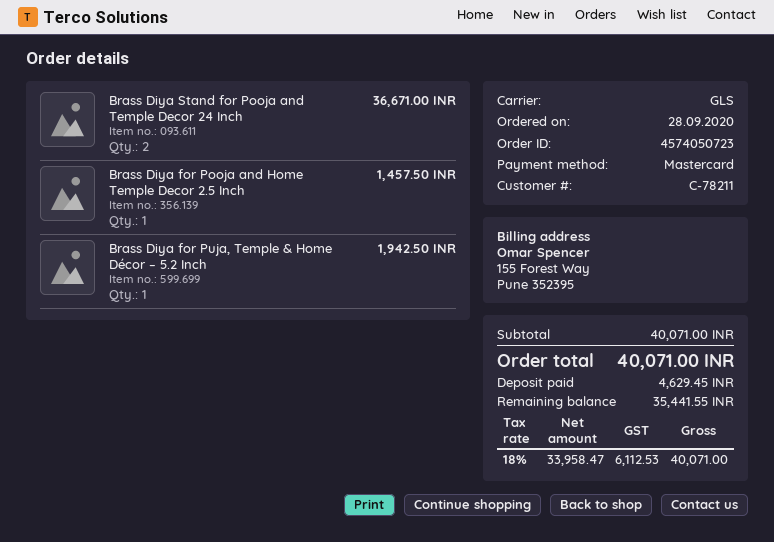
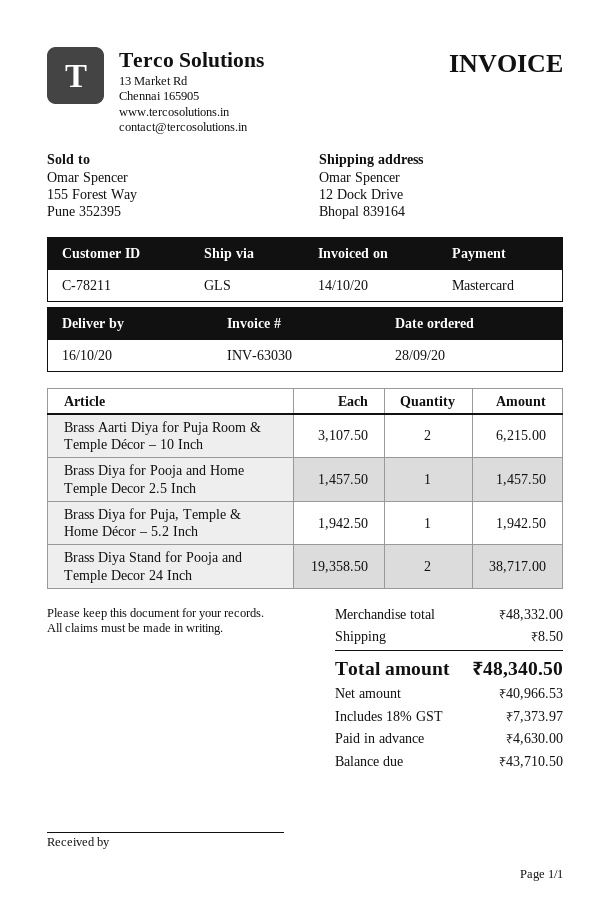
Brass Diya Stand for Pooja and Temple Decor 24 Inch: 2 for 36671.00 -> 2 for 38717.00
Brass Aarti Diya for Puja Room & Temple Décor – 10 Inch: none -> 2 for 6215.00
subtotal: 40071.00 -> 48332.00
shipping: none -> 8.50
net: 33958.47 -> 40966.53
tax: 18% = 6112.53 -> 18% = 7373.97
total: 40071.00 -> 48340.50
deposit: 4629.45 -> 4630.00
balance: 35441.55 -> 43710.50

